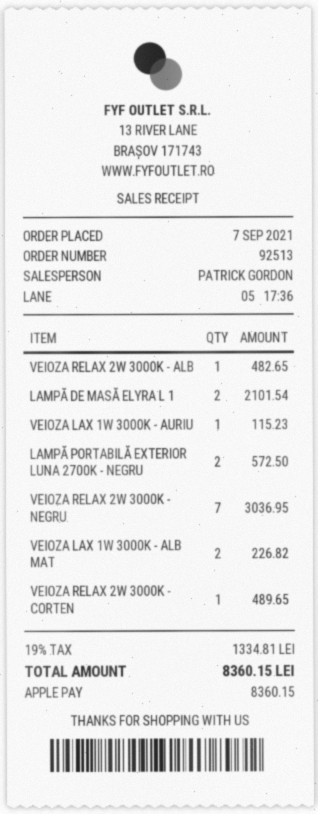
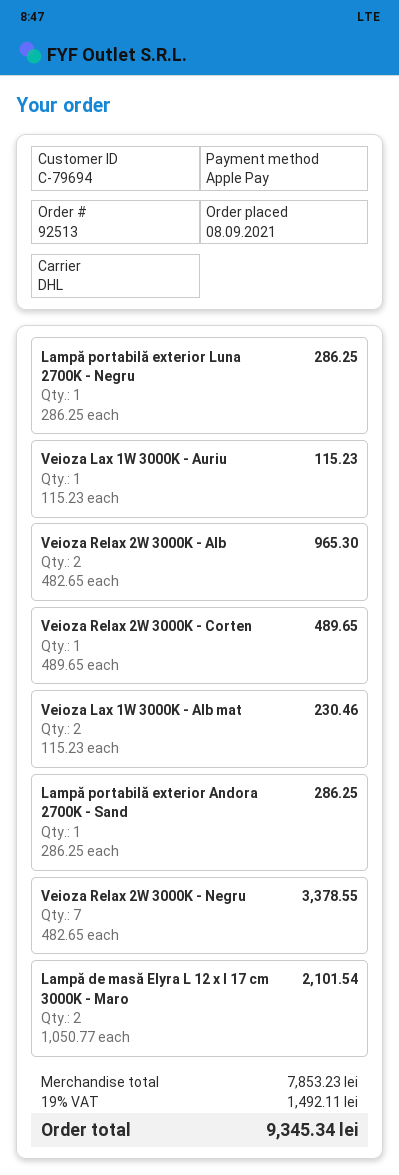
order date: 2021-09-07 -> 2021-09-08
VEIOZA RELAX 2W 3000K - ALB: 1 for 482.65 -> 2 for 965.30
LAMPĂ PORTABILĂ EXTERIOR LUNA 2700K - NEGRU: 2 for 572.50 -> 1 for 286.25
VEIOZA RELAX 2W 3000K - NEGRU: 7 for 3036.95 -> 7 for 3378.55
VEIOZA LAX 1W 3000K - ALB MAT: 2 for 226.82 -> 2 for 230.46
Lampă portabilă exterior Andora 2700K - Sand: none -> 1 for 286.25
tax: 19% = 1334.81 -> 19% = 1492.11
total: 8360.15 -> 9345.34

